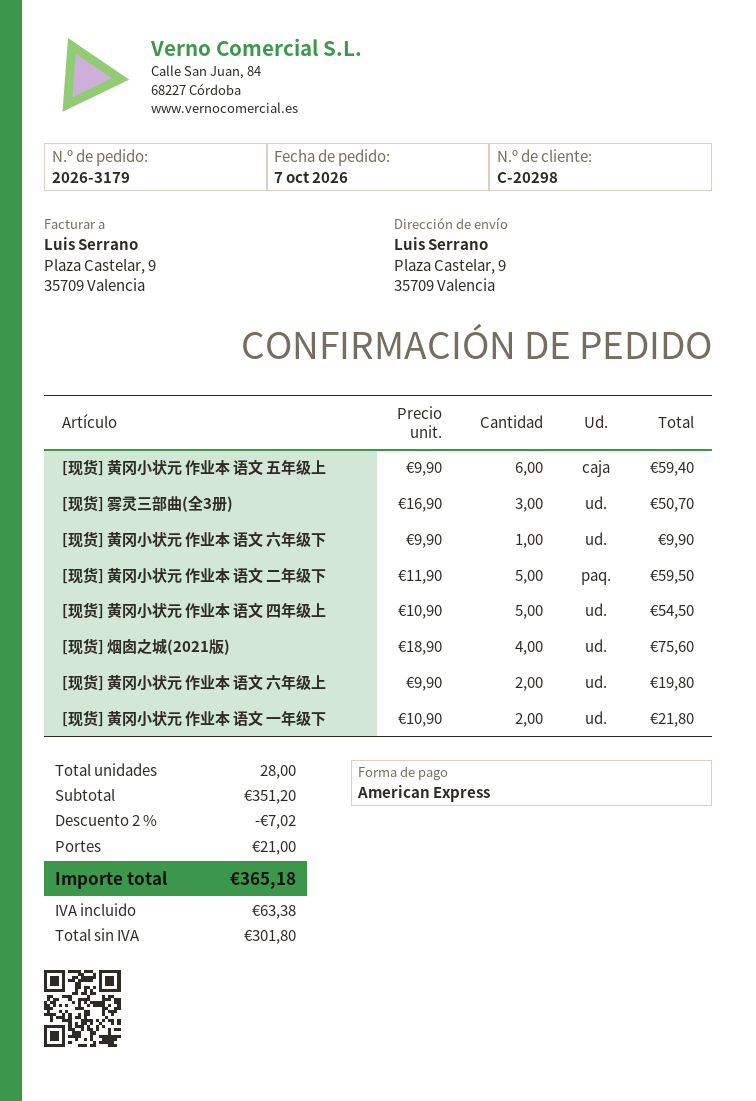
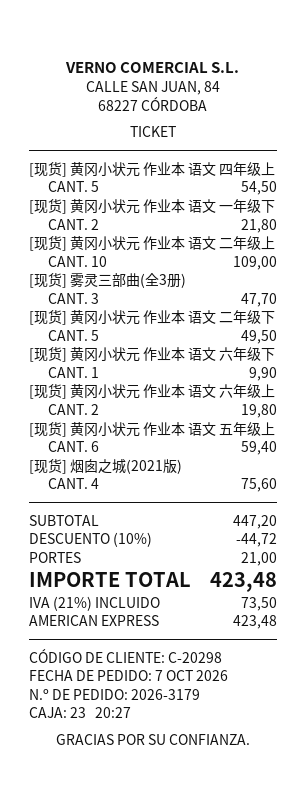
[现货] 雾灵三部曲(全3册): 3 for 50.70 -> 3 for 47.70
[现货] 黄冈小状元 作业本 语文 二年级下: 5 for 59.50 -> 5 for 49.50
[现货] 黄冈小状元 作业本 语文 二年级上: none -> 10 for 109.00
subtotal: 351.20 -> 447.20
discount: 2% = 7.02 -> 10% = 44.72
tax: 63.38 -> 73.50
total: 365.18 -> 423.48

